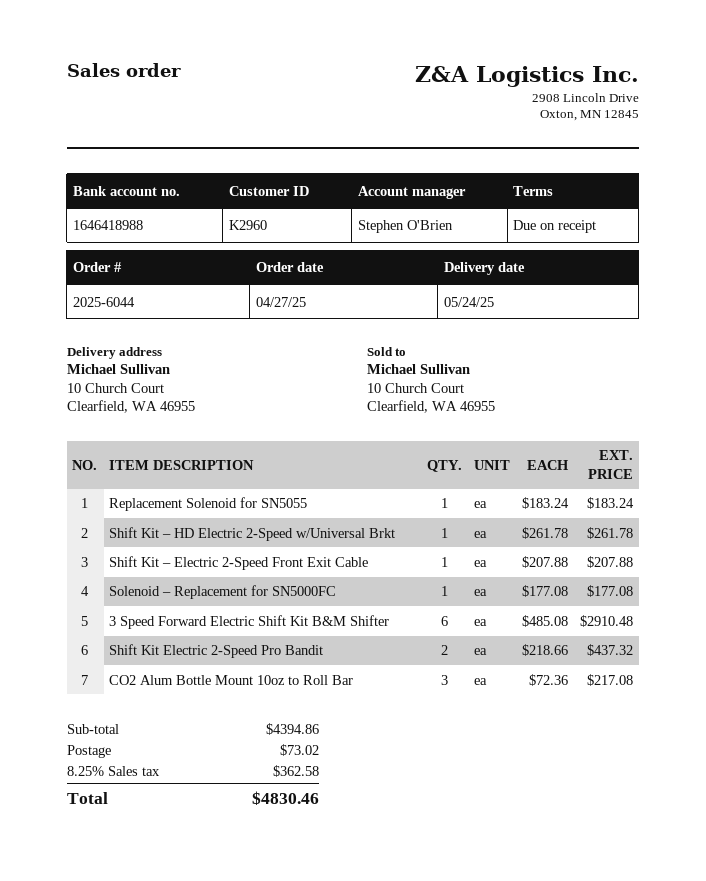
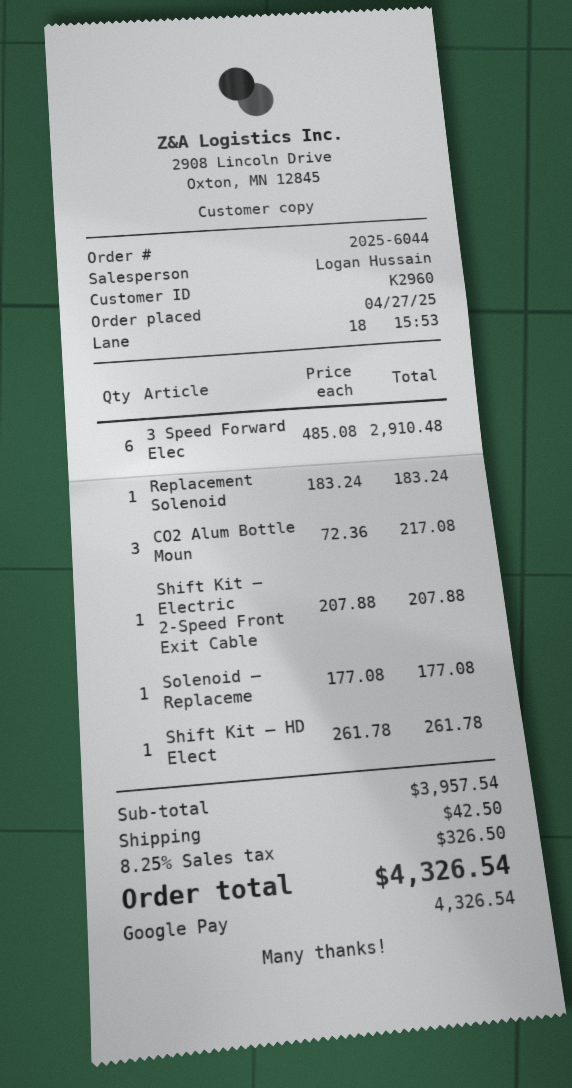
sales rep: Stephen O'Brien -> Logan Hussain
Shift Kit Electric 2-Speed Pro Bandit: 2 x 218.66 = 437.32 -> none
subtotal: 4394.86 -> 3957.54
shipping: 73.02 -> 42.50
tax: 8.25% = 362.58 -> 8.25% = 326.50
total: 4830.46 -> 4326.54

